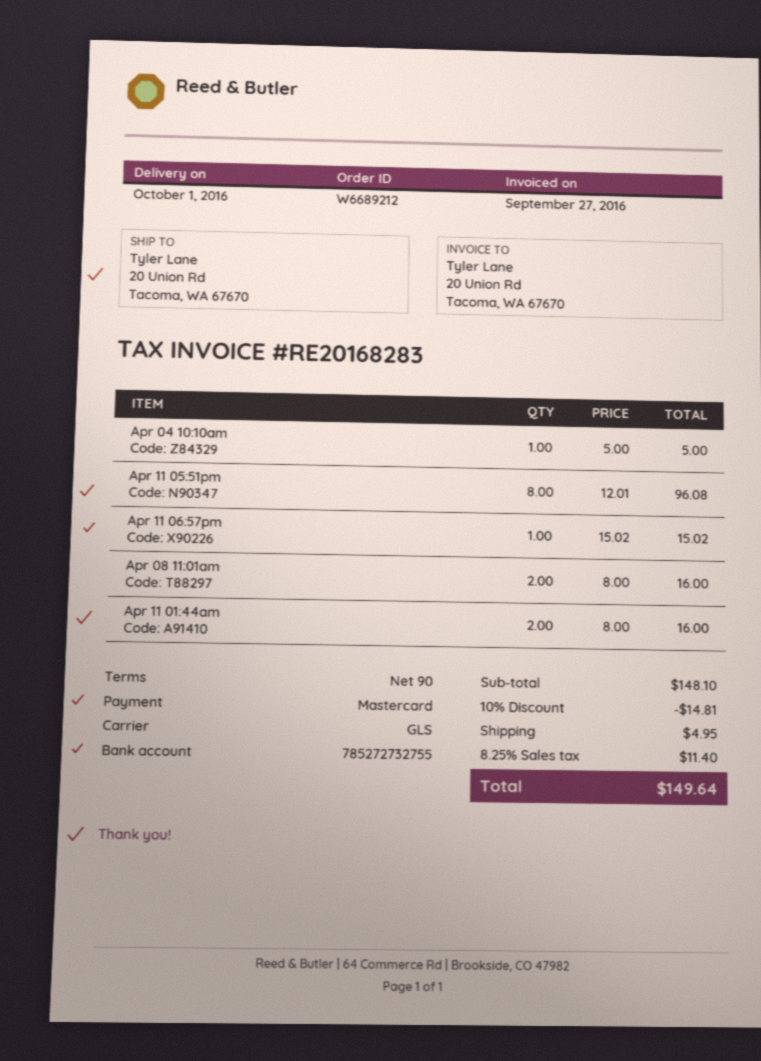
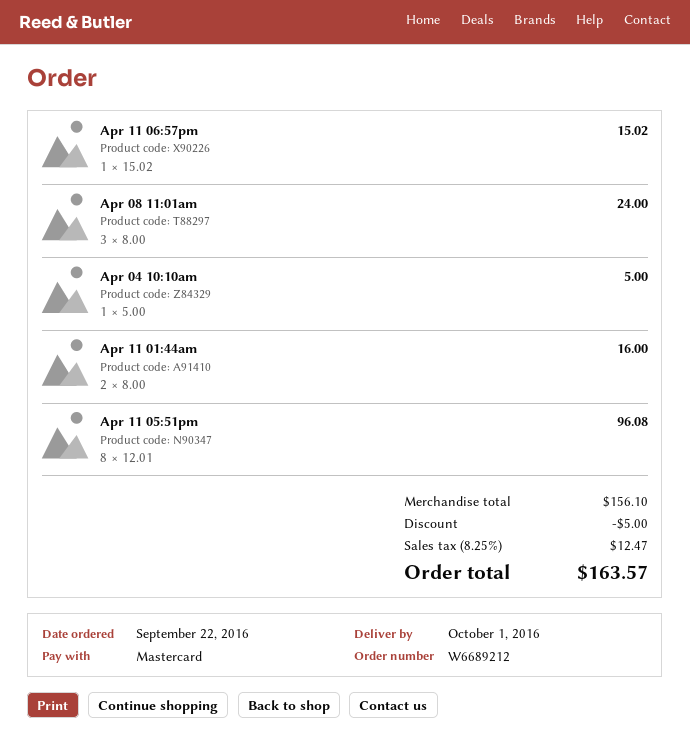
Apr 08 11:01am: 2 x 8.00 = 16.00 -> 3 x 8.00 = 24.00
subtotal: 148.10 -> 156.10
discount: 14.81 -> 5.00
shipping: 4.95 -> none
tax: 8.25% = 11.40 -> 8.25% = 12.47
total: 149.64 -> 163.57

